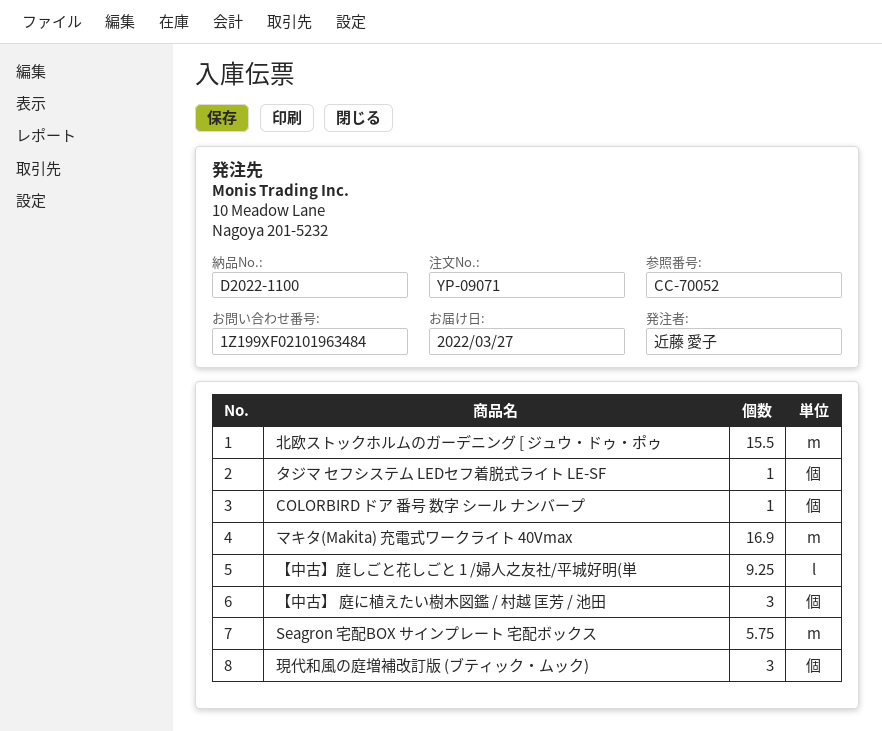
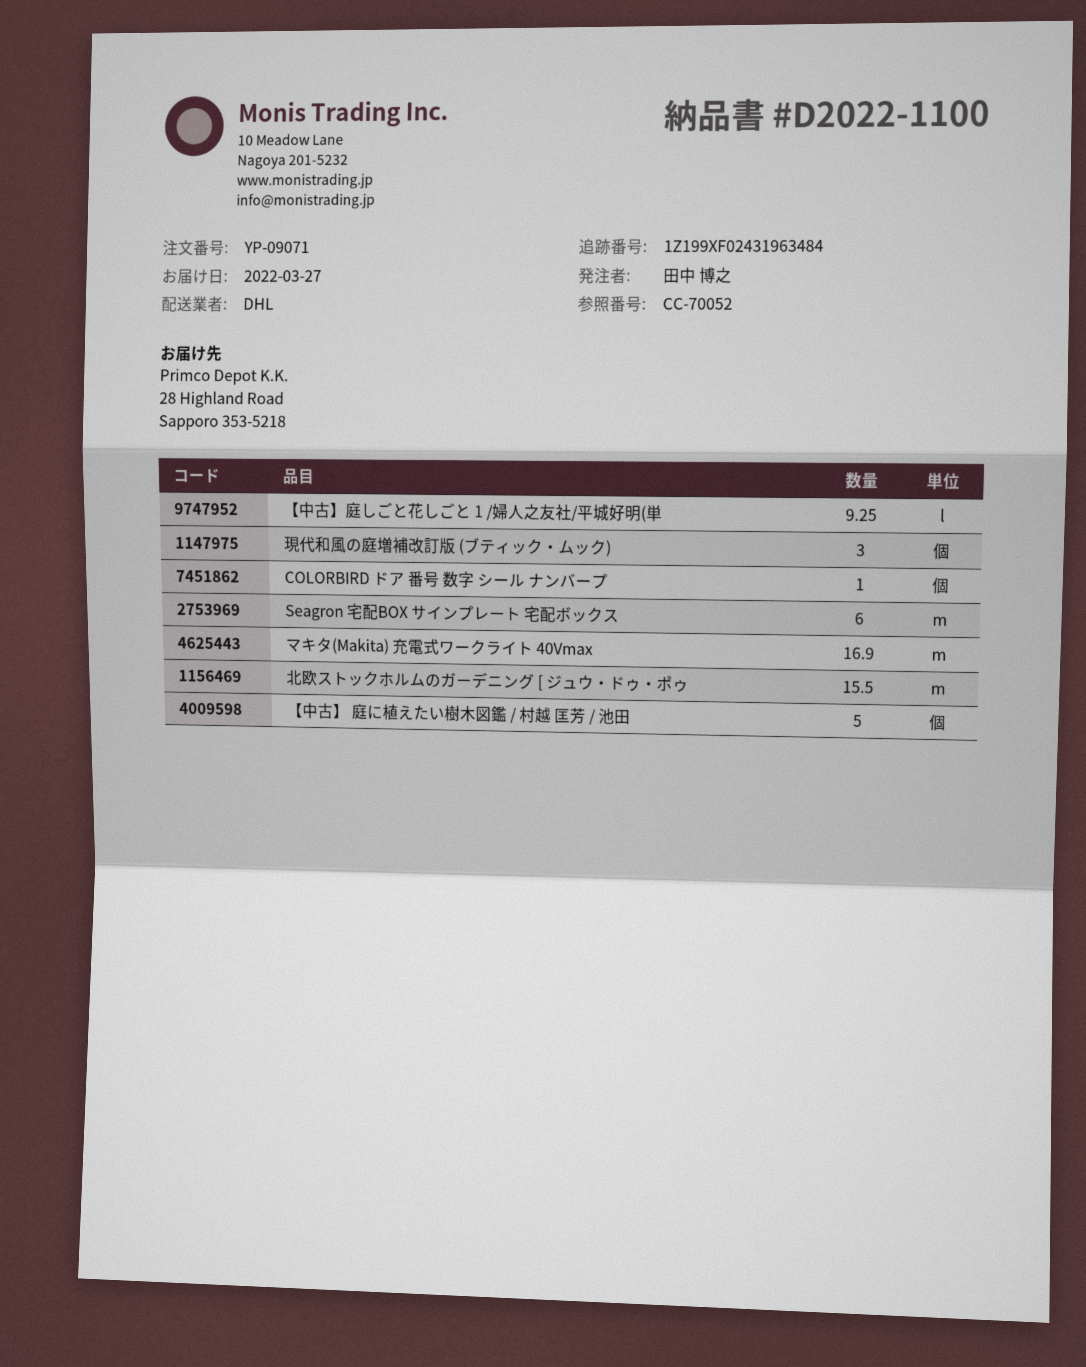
ordered by: 近藤 愛子 -> 田中 博之
tracking number: 1Z199XF02101963484 -> 1Z199XF02431963484
タジマ セフシステム LEDセフ着脱式ライト LE-SF: 1 -> none
【中古】 庭に植えたい樹木図鑑 / 村越 匡芳 / 池田: 3 -> 5
Seagron 宅配BOX サインプレート 宅配ボックス: 5.75 -> 6

